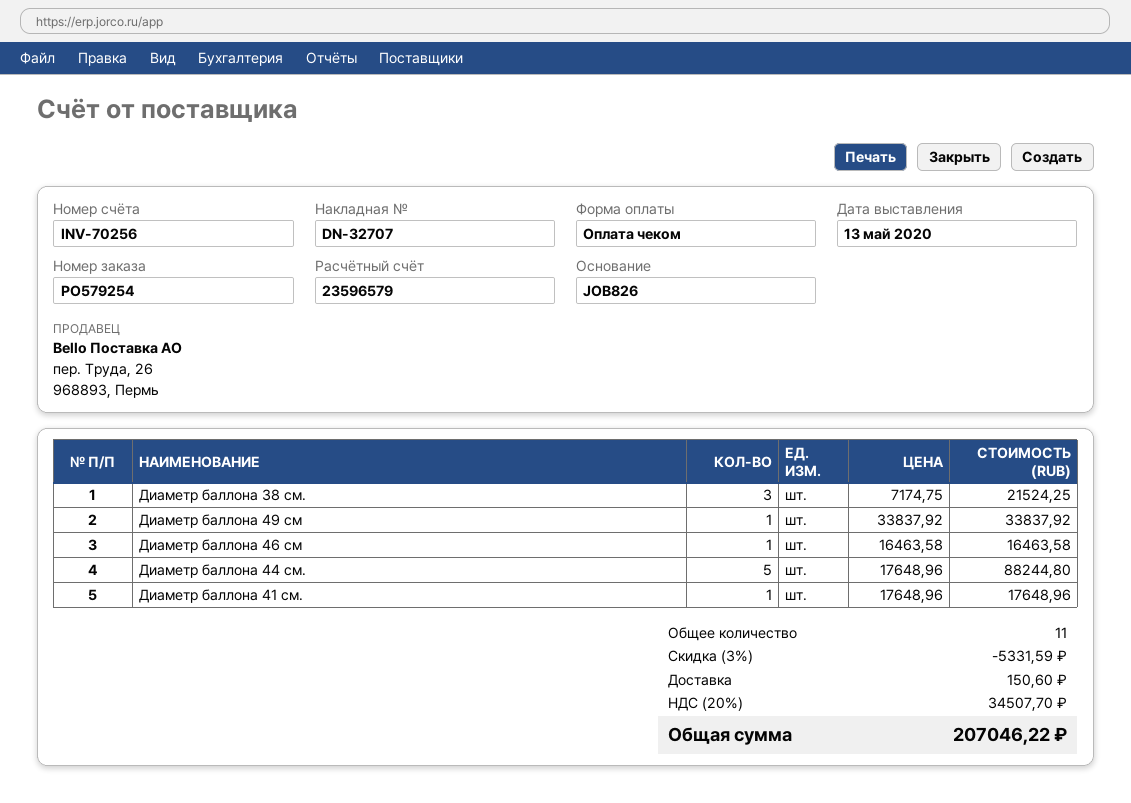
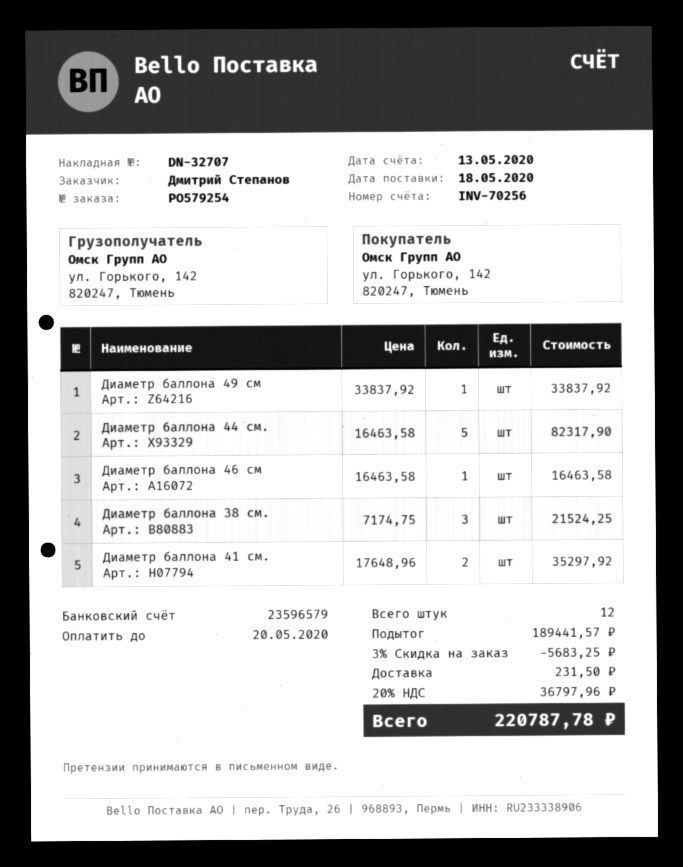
Диаметр баллона 44 см.: 5 x 17648.96 = 88244.80 -> 5 x 16463.58 = 82317.90
Диаметр баллона 41 см.: 1 x 17648.96 = 17648.96 -> 2 x 17648.96 = 35297.92
total quantity: 11 -> 12
discount: 3% = 5331.59 -> 3% = 5683.25
shipping: 150.60 -> 231.50
tax: 20% = 34507.70 -> 20% = 36797.96
total: 207046.22 -> 220787.78

